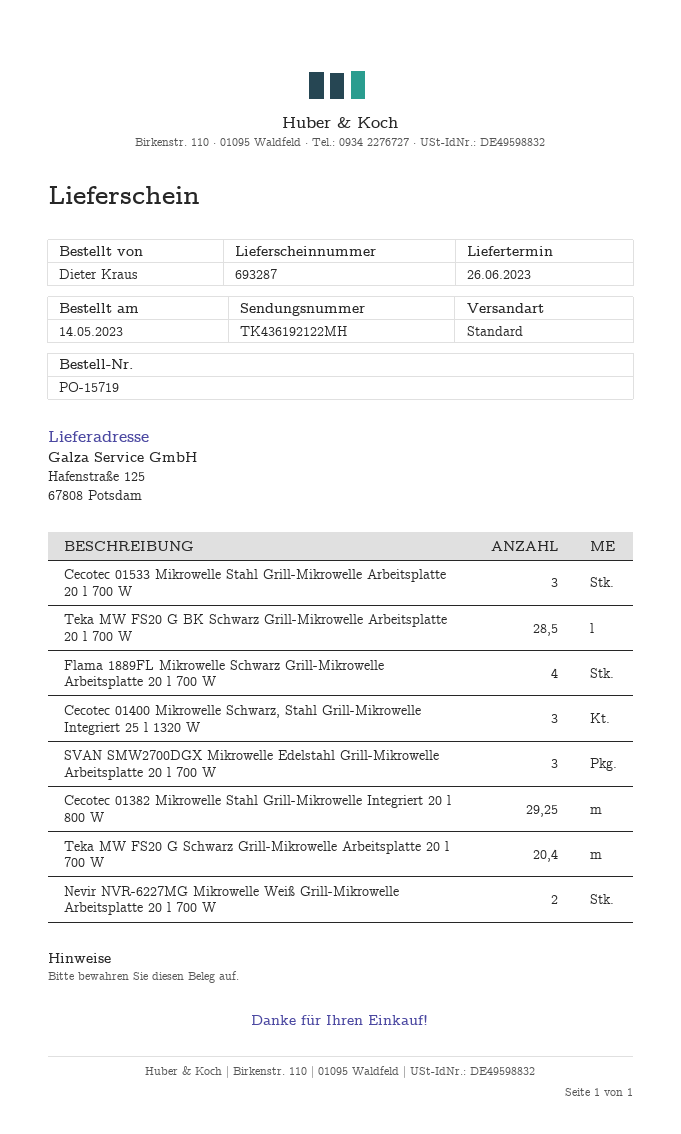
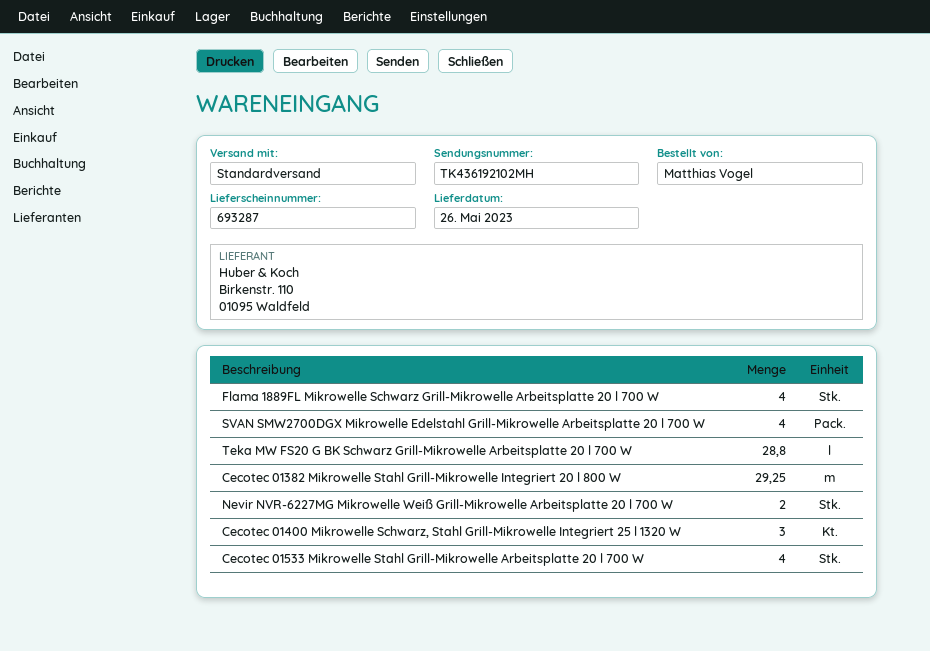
delivery date: 2023-06-26 -> 2023-05-26
ordered by: Dieter Kraus -> Matthias Vogel
tracking number: TK436192122MH -> TK436192102MH
Cecotec 01533 Mikrowelle Stahl Grill-Mikrowelle Arbeitsplatte 20 l 700 W: 3 -> 4
Teka MW FS20 G BK Schwarz Grill-Mikrowelle Arbeitsplatte 20 l 700 W: 28.5 -> 28.8
SVAN SMW2700DGX Mikrowelle Edelstahl Grill-Mikrowelle Arbeitsplatte 20 l 700 W: 3 -> 4
Teka MW FS20 G Schwarz Grill-Mikrowelle Arbeitsplatte 20 l 700 W: 20.4 -> none

